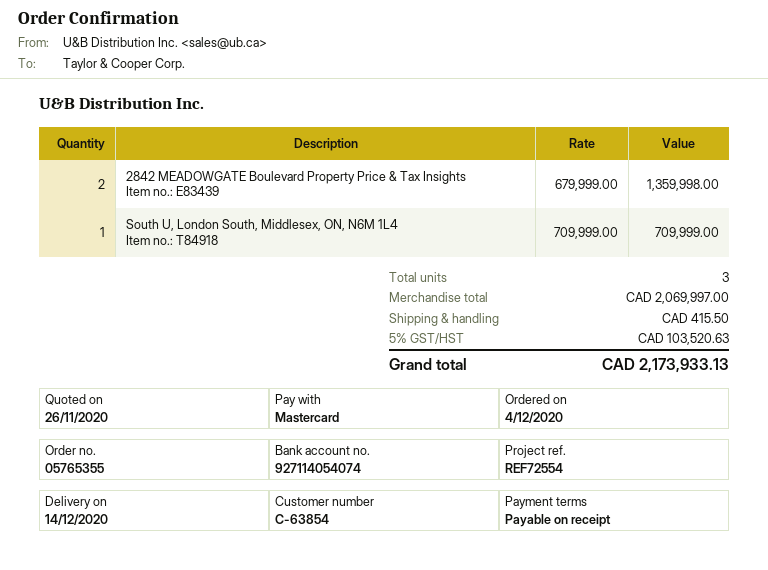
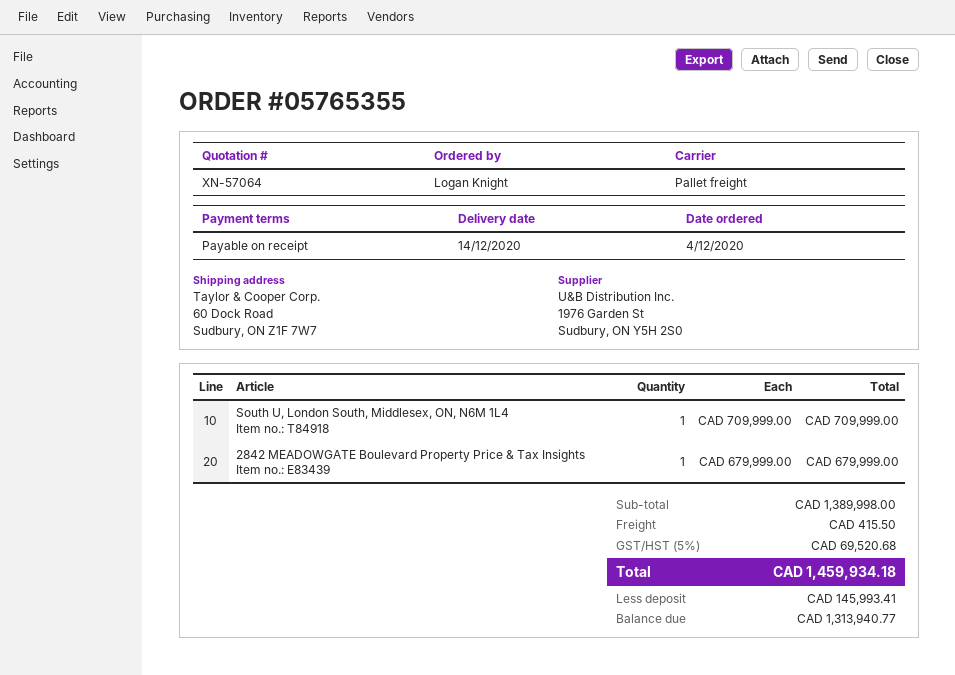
2842 MEADOWGATE Boulevard Property Price & Tax Insights: 2 x 679999.00 = 1359998.00 -> 1 x 679999.00 = 679999.00
subtotal: 2069997.00 -> 1389998.00
tax: 5% = 103520.63 -> 5% = 69520.68
total: 2173933.13 -> 1459934.18

